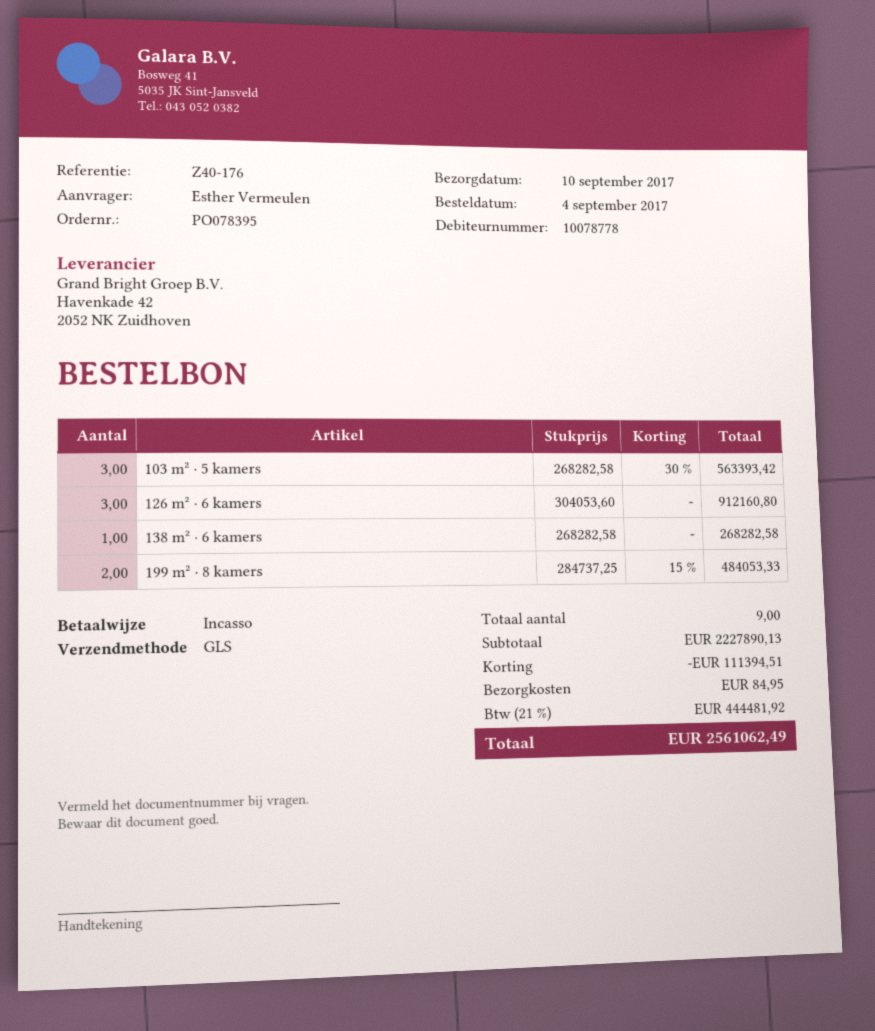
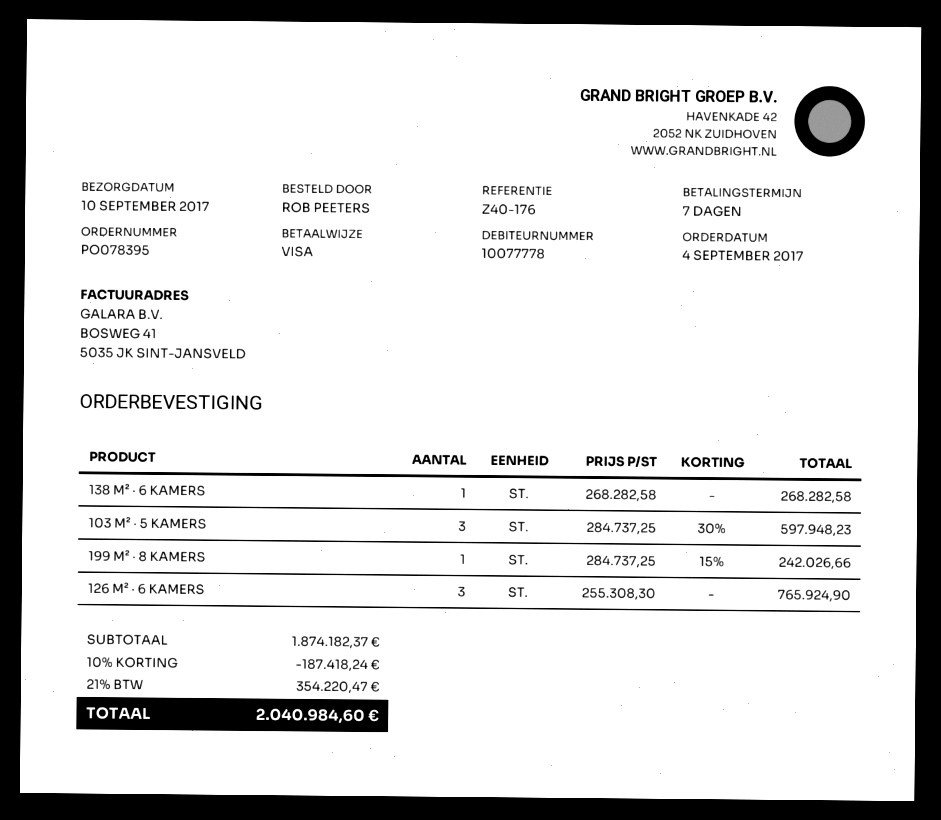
customer number: 10078778 -> 10077778
ordered by: Esther Vermeulen -> ROB PEETERS
payment method: direct debit -> Visa
103 m² · 5 kamers: 3 x 268282.58 - 30% = 563393.42 -> 3 x 284737.25 - 30% = 597948.23
126 m² · 6 kamers: 3 x 304053.60 = 912160.80 -> 3 x 255308.30 = 765924.90
199 m² · 8 kamers: 2 x 284737.25 - 15% = 484053.33 -> 1 x 284737.25 - 15% = 242026.66
subtotal: 2227890.13 -> 1874182.37
discount: 111394.51 -> 187418.24
shipping: 84.95 -> none
tax: 21% = 444481.92 -> 21% = 354220.47
total: 2561062.49 -> 2040984.60

